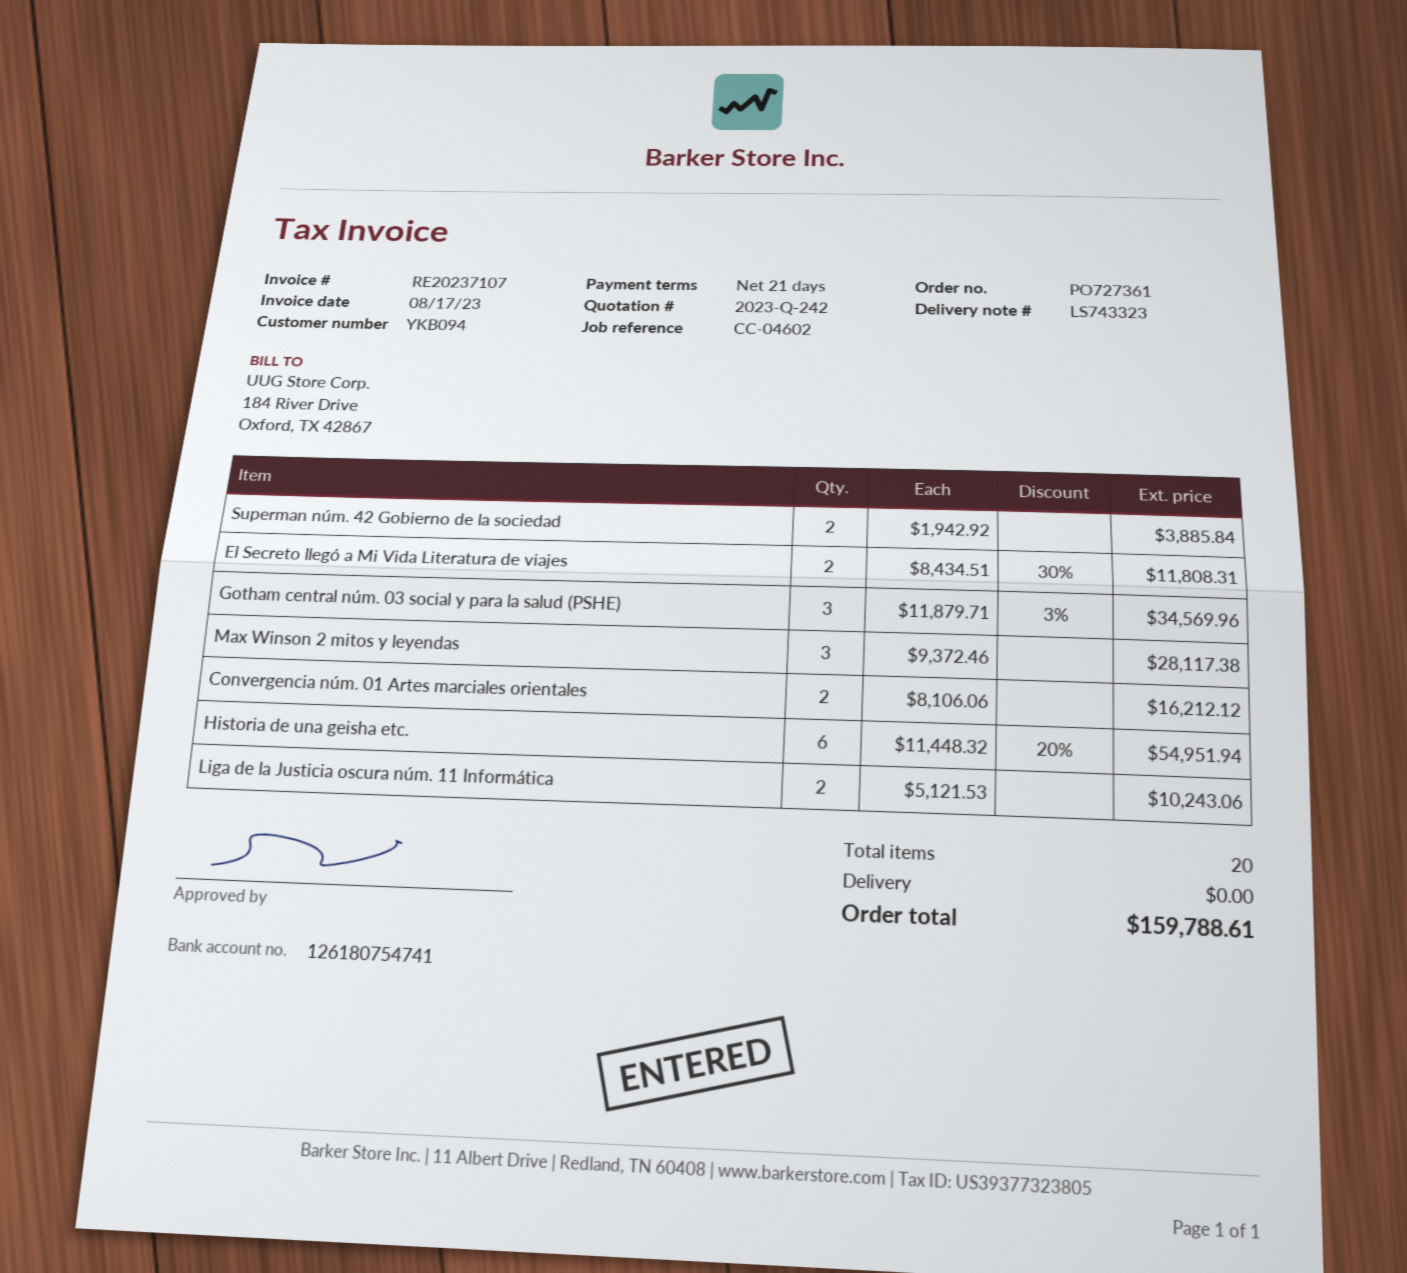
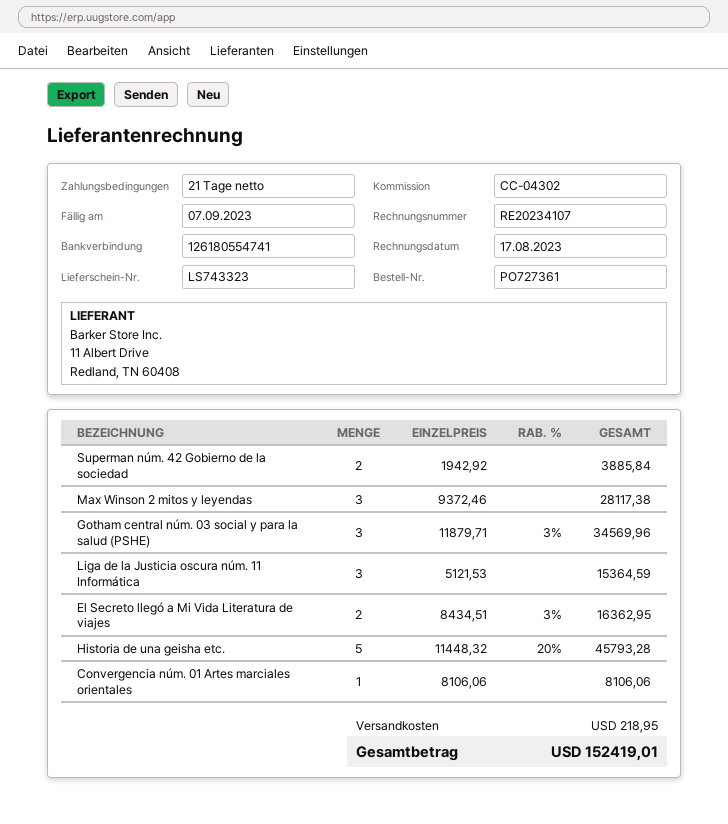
invoice number: RE20237107 -> RE20234107
reference: CC-04602 -> CC-04302
bank account: 126180754741 -> 126180554741
El Secreto llegó a Mi Vida Literatura de viajes: 2 x 8434.51 - 30% = 11808.31 -> 2 x 8434.51 - 3% = 16362.95
Convergencia núm. 01 Artes marciales orientales: 2 x 8106.06 = 16212.12 -> 1 x 8106.06 = 8106.06
Historia de una geisha etc.: 6 x 11448.32 - 20% = 54951.94 -> 5 x 11448.32 - 20% = 45793.28
Liga de la Justicia oscura núm. 11 Informática: 2 x 5121.53 = 10243.06 -> 3 x 5121.53 = 15364.59
shipping: 0.00 -> 218.95
total: 159788.61 -> 152419.01

